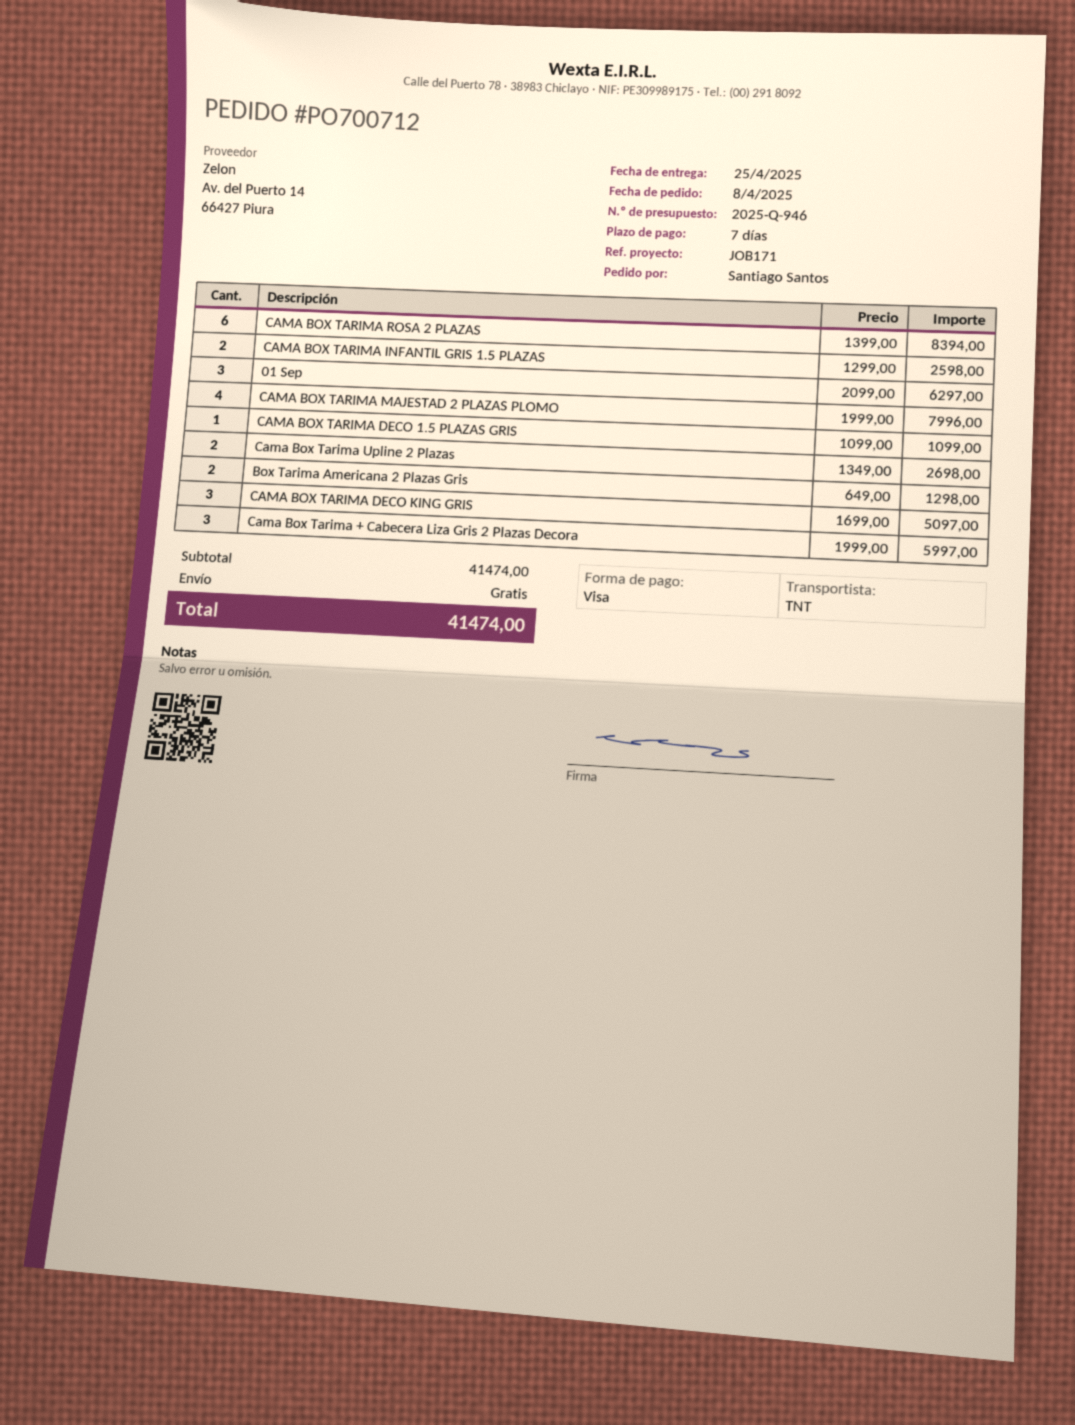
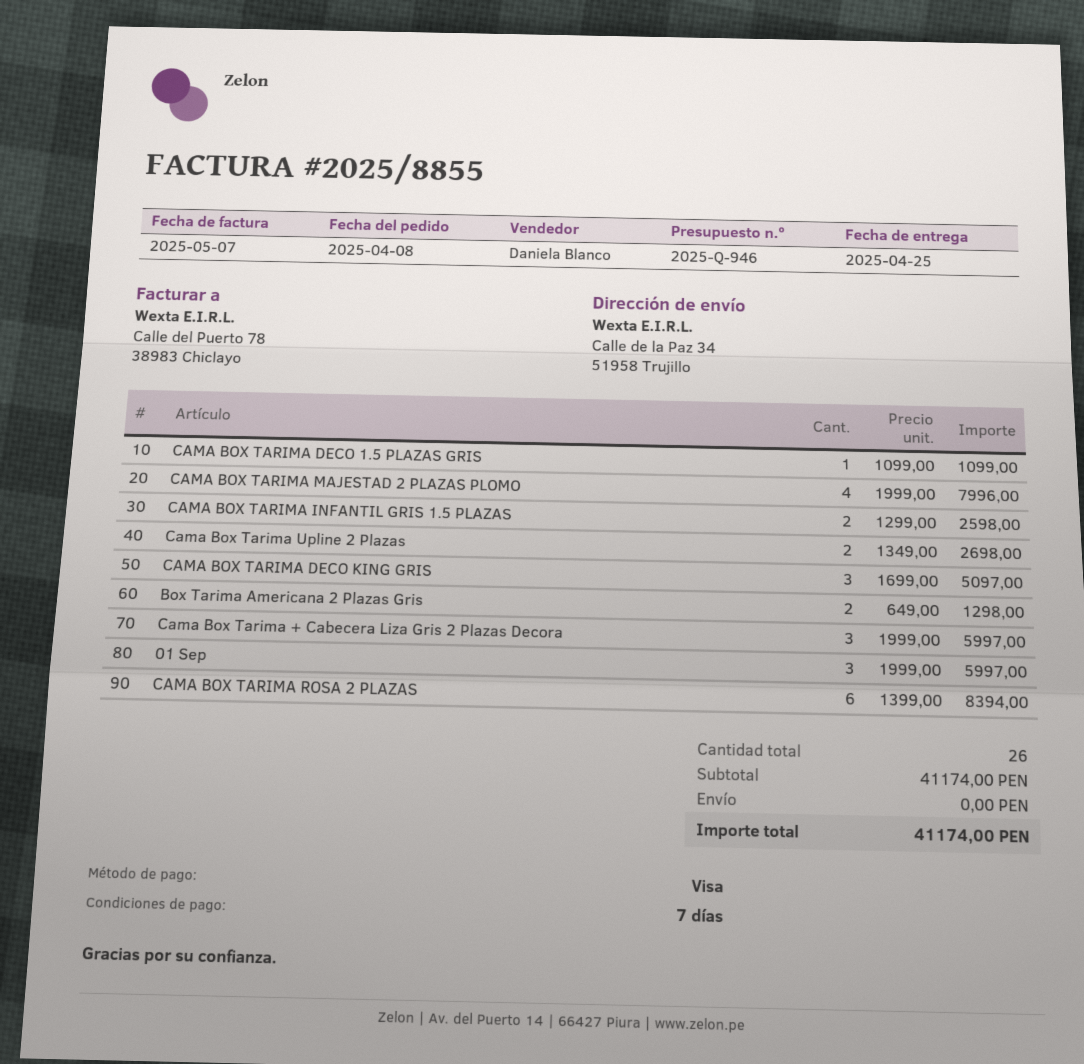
01 Sep: 3 x 2099.00 = 6297.00 -> 3 x 1999.00 = 5997.00
subtotal: 41474.00 -> 41174.00
total: 41474.00 -> 41174.00

